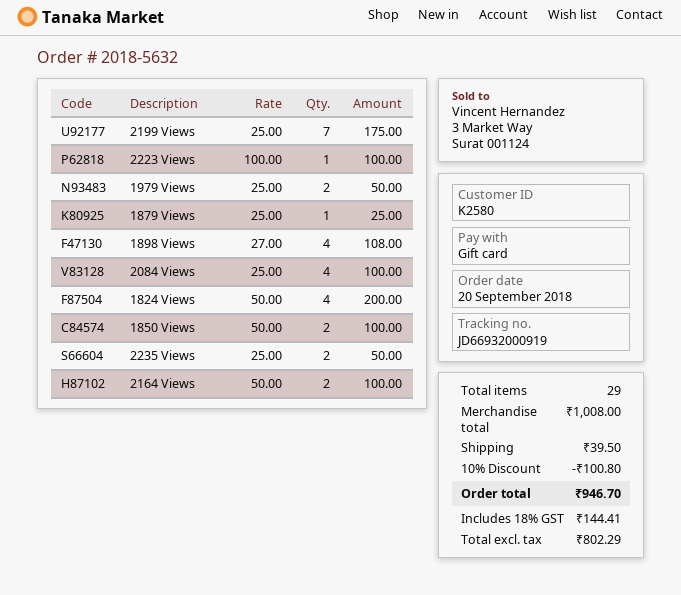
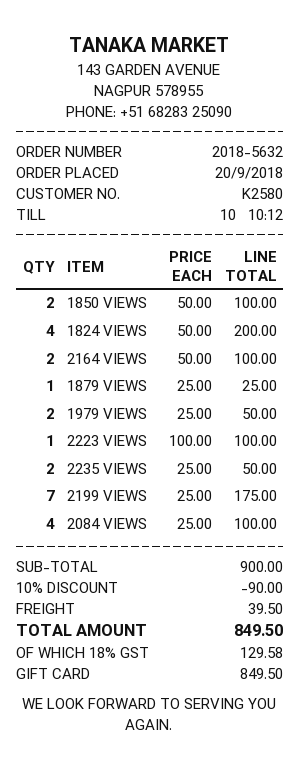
1898 Views: 4 x 27.00 = 108.00 -> none
subtotal: 1008.00 -> 900.00
discount: 10% = 100.80 -> 10% = 90.00
tax: 18% = 144.41 -> 18% = 129.58
total: 946.70 -> 849.50

